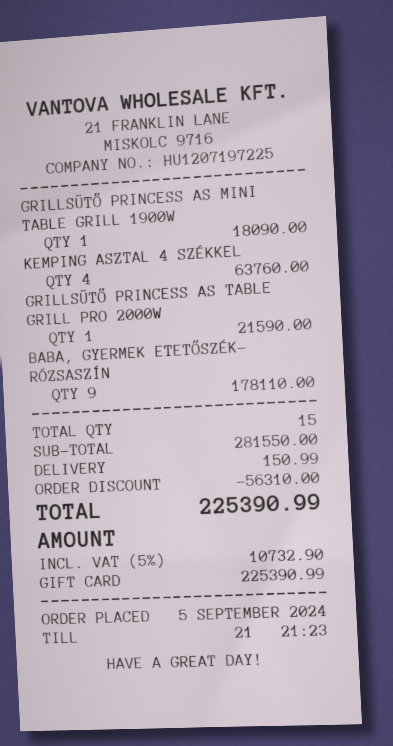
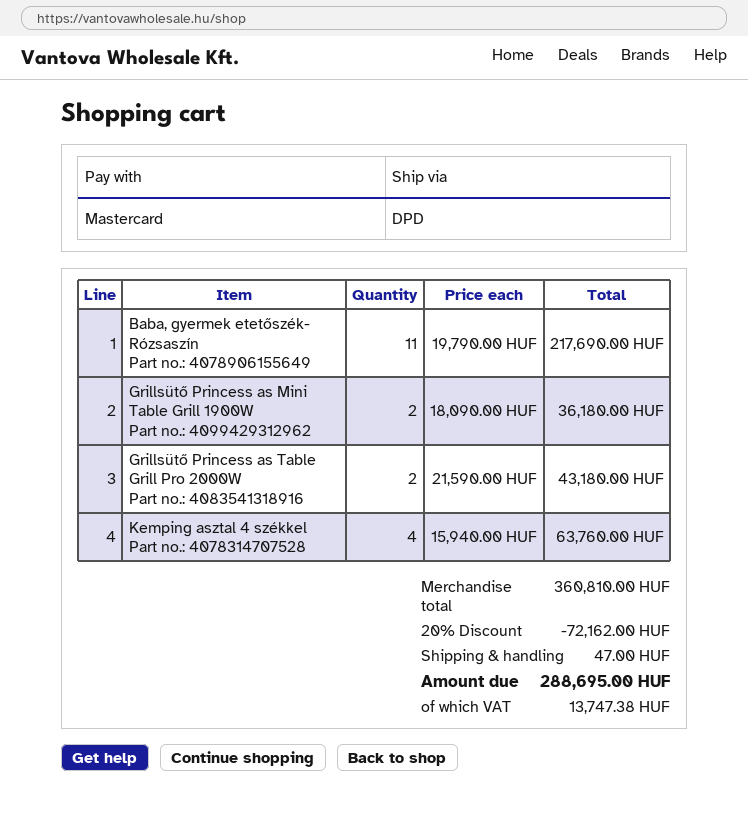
payment method: gift card -> Mastercard
GRILLSÜTŐ PRINCESS AS MINI TABLE GRILL 1900W: 1 for 18090.00 -> 2 for 36180.00
GRILLSÜTŐ PRINCESS AS TABLE GRILL PRO 2000W: 1 for 21590.00 -> 2 for 43180.00
BABA, GYERMEK ETETŐSZÉK- RÓZSASZÍN: 9 for 178110.00 -> 11 for 217690.00
subtotal: 281550.00 -> 360810.00
discount: 56310.00 -> 72162.00
shipping: 150.99 -> 47.00
tax: 10732.90 -> 13747.38
total: 225390.99 -> 288695.00

